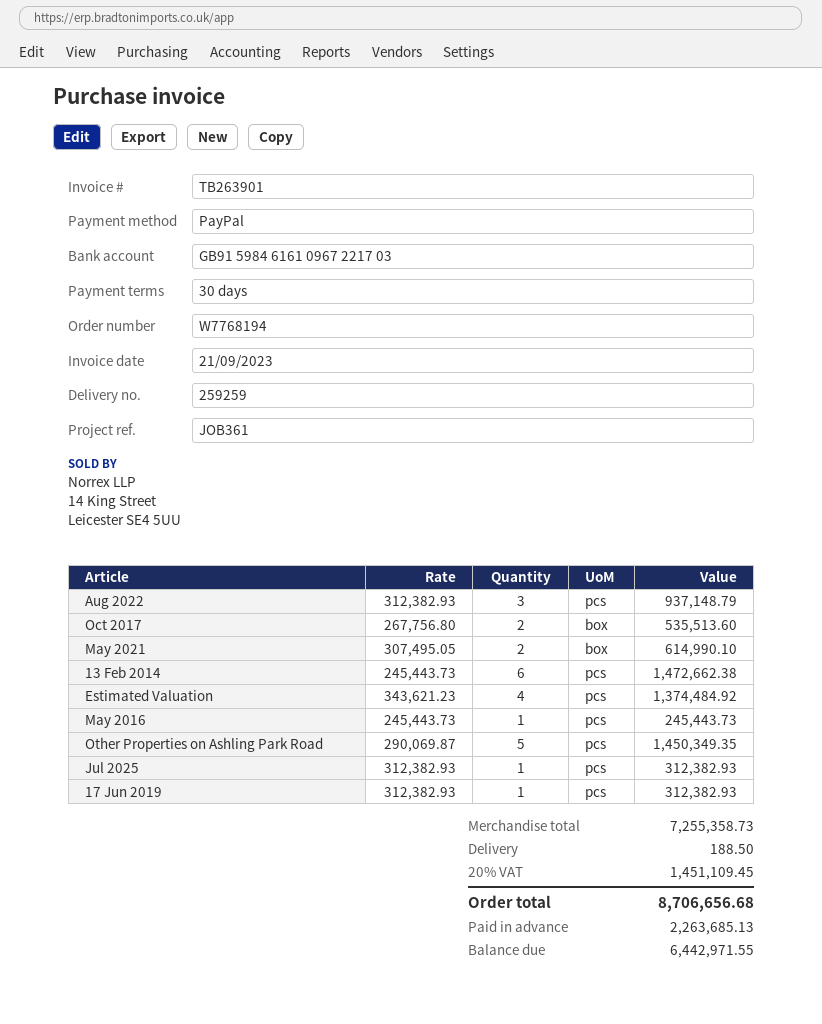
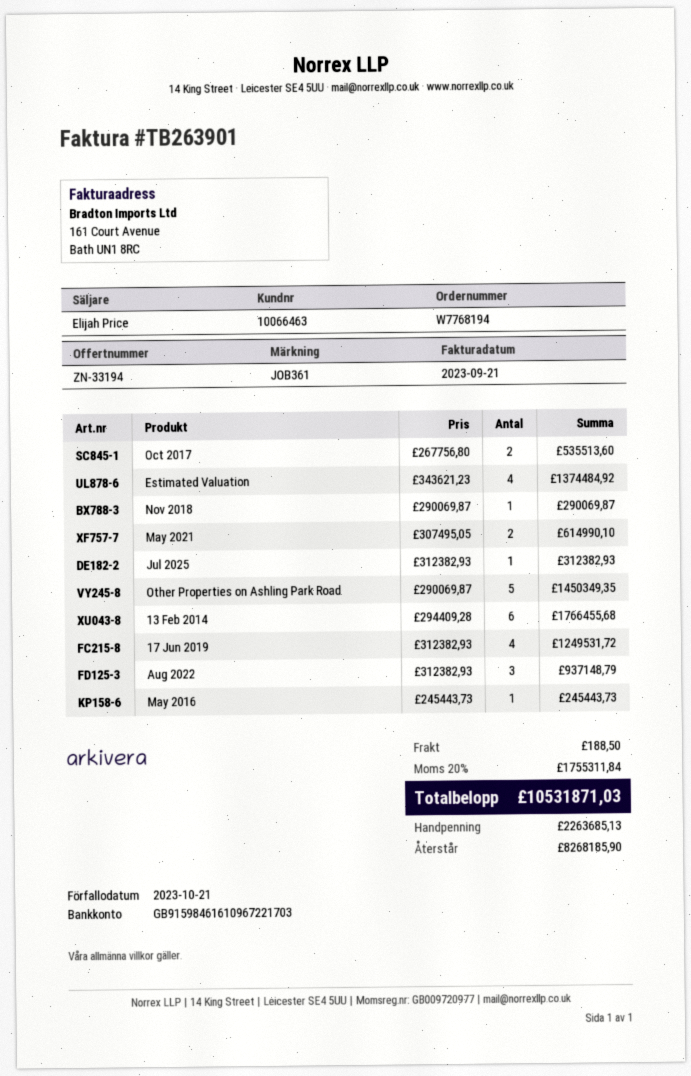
13 Feb 2014: 6 x 245443.73 = 1472662.38 -> 6 x 294409.28 = 1766455.68
17 Jun 2019: 1 x 312382.93 = 312382.93 -> 4 x 312382.93 = 1249531.72
Nov 2018: none -> 1 x 290069.87 = 290069.87
tax: 20% = 1451109.45 -> 20% = 1755311.84
total: 8706656.68 -> 10531871.03
balance: 6442971.55 -> 8268185.90

